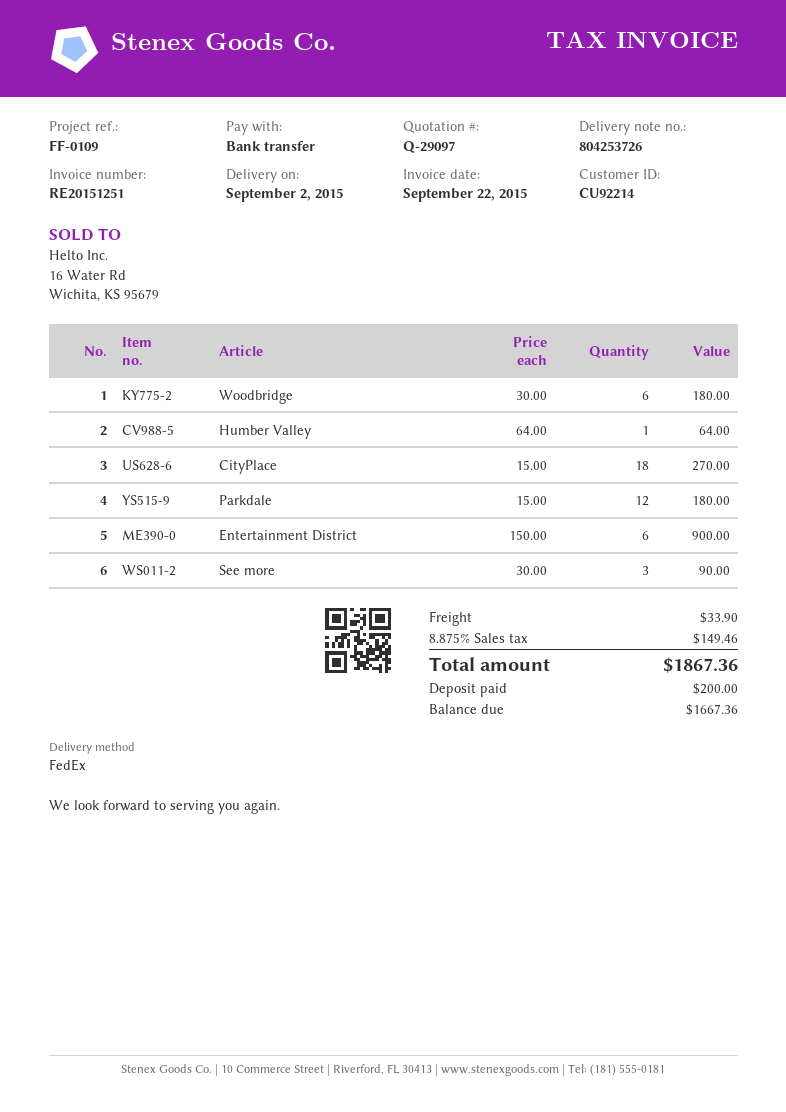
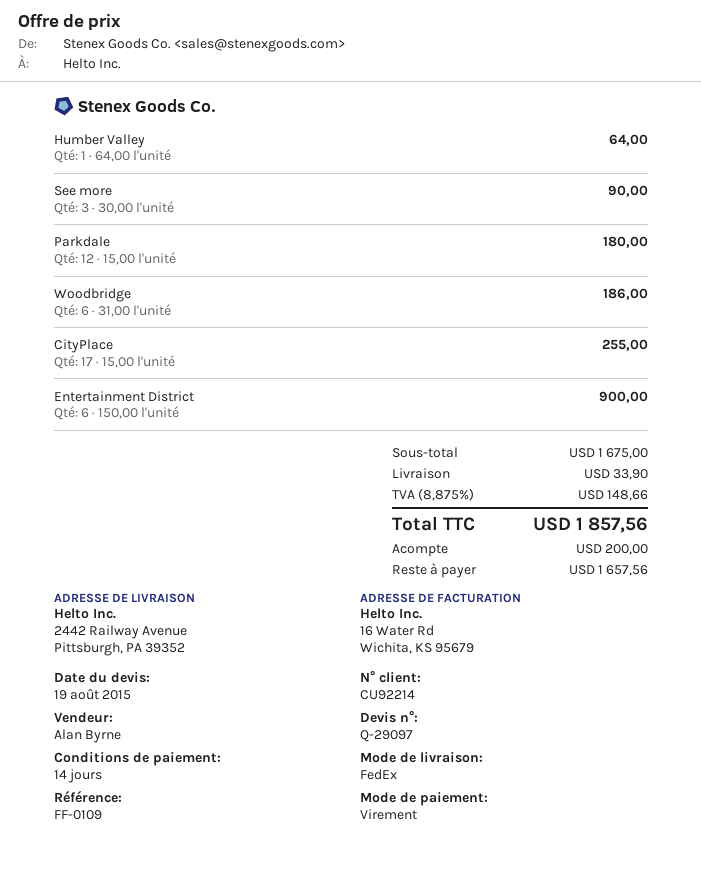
Woodbridge: 6 x 30.00 = 180.00 -> 6 x 31.00 = 186.00
CityPlace: 18 x 15.00 = 270.00 -> 17 x 15.00 = 255.00
tax: 8.875% = 149.46 -> 8.875% = 148.66
total: 1867.36 -> 1857.56
balance: 1667.36 -> 1657.56

